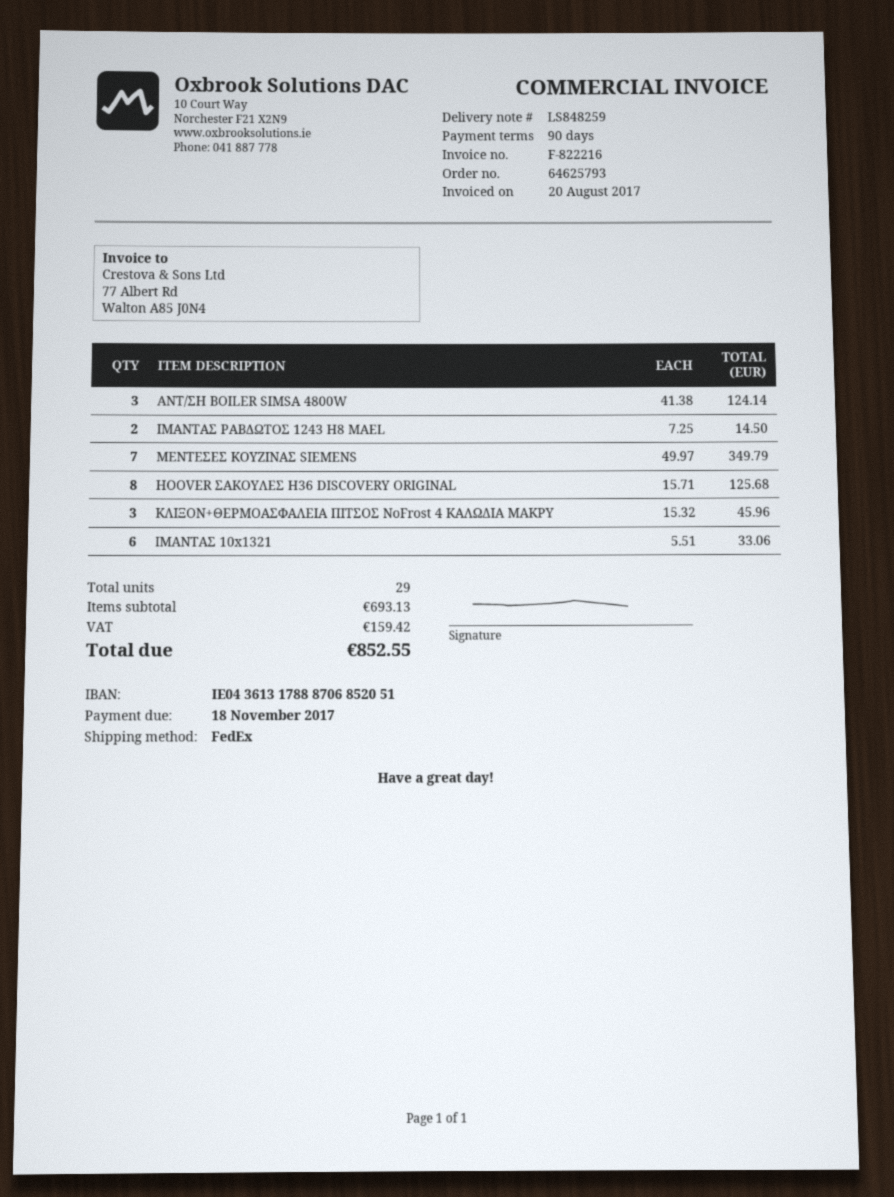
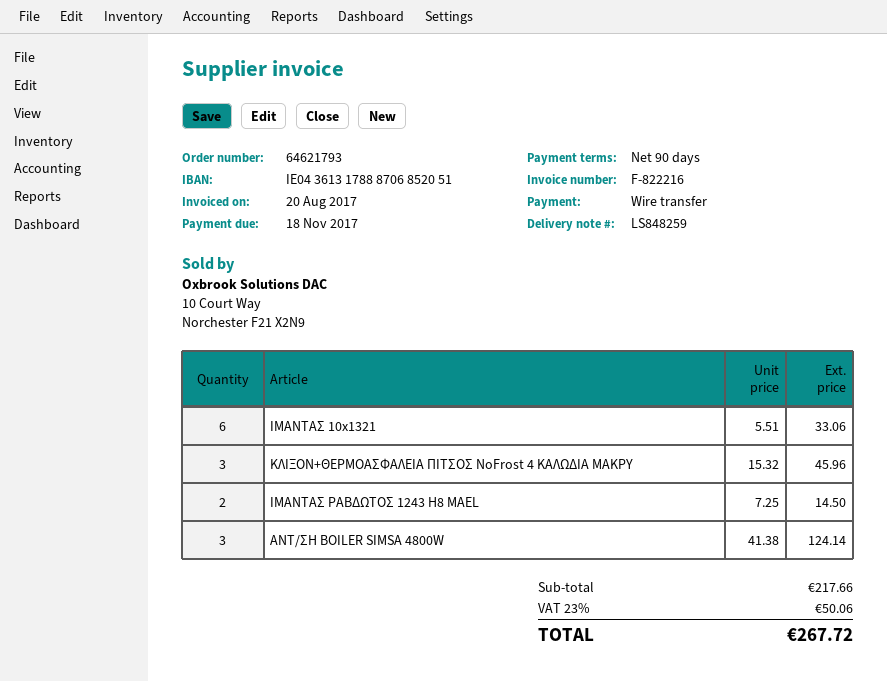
order number: 64625793 -> 64621793
ΜΕΝΤΕΣΕΣ ΚΟΥΖΙΝΑΣ SIEMENS: 7 x 49.97 = 349.79 -> none
HOOVER ΣΑΚΟΥΛΕΣ H36 DISCOVERY ORIGINAL: 8 x 15.71 = 125.68 -> none
subtotal: 693.13 -> 217.66
tax: 159.42 -> 50.06
total: 852.55 -> 267.72

